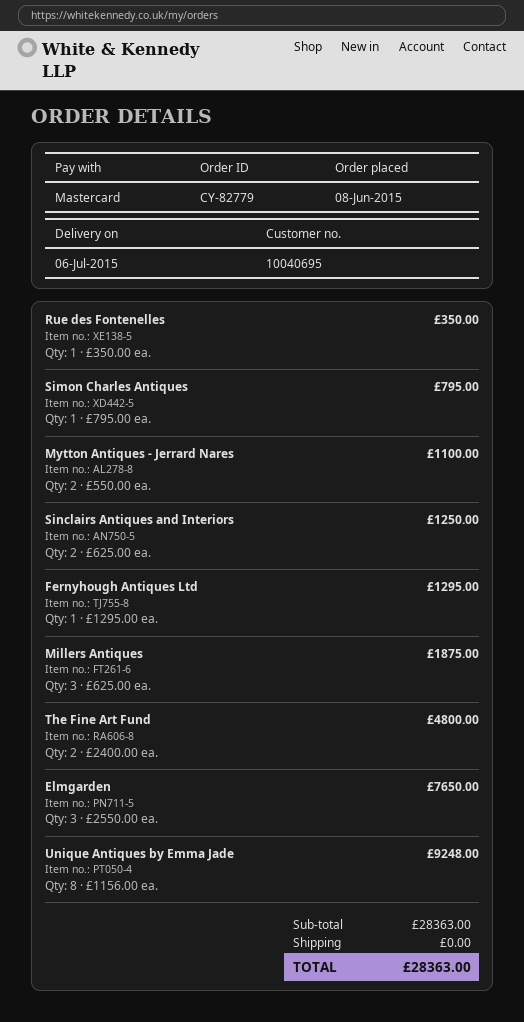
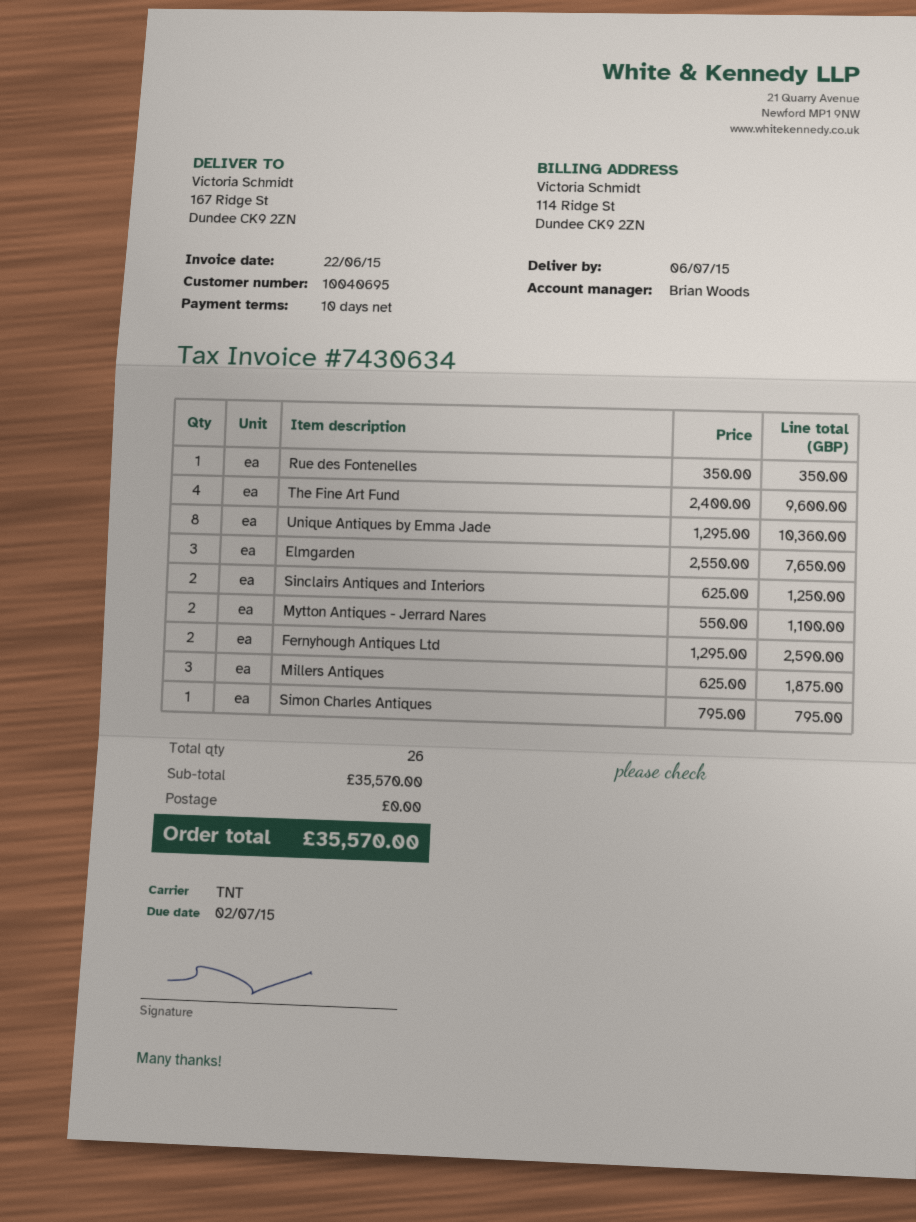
Fernyhough Antiques Ltd: 1 x 1295.00 = 1295.00 -> 2 x 1295.00 = 2590.00
The Fine Art Fund: 2 x 2400.00 = 4800.00 -> 4 x 2400.00 = 9600.00
Unique Antiques by Emma Jade: 8 x 1156.00 = 9248.00 -> 8 x 1295.00 = 10360.00
subtotal: 28363.00 -> 35570.00
total: 28363.00 -> 35570.00

